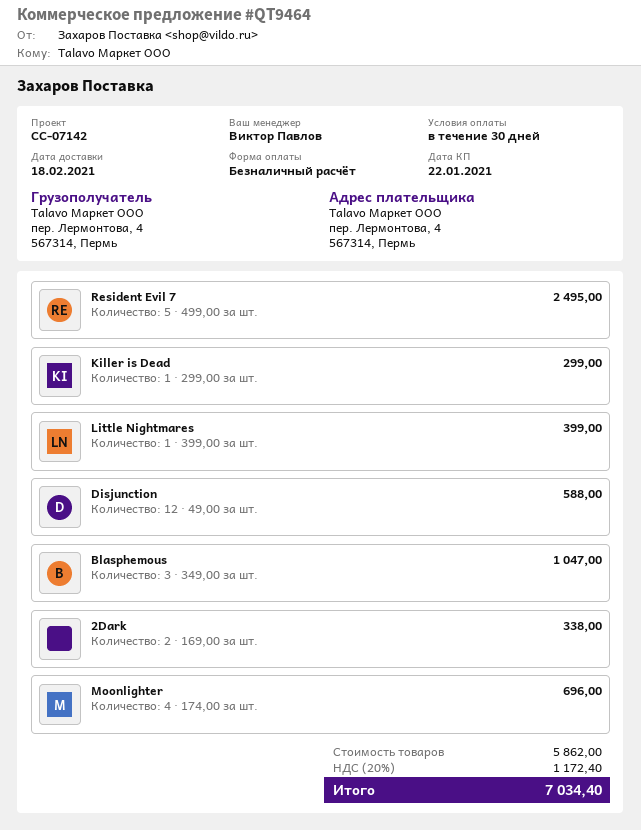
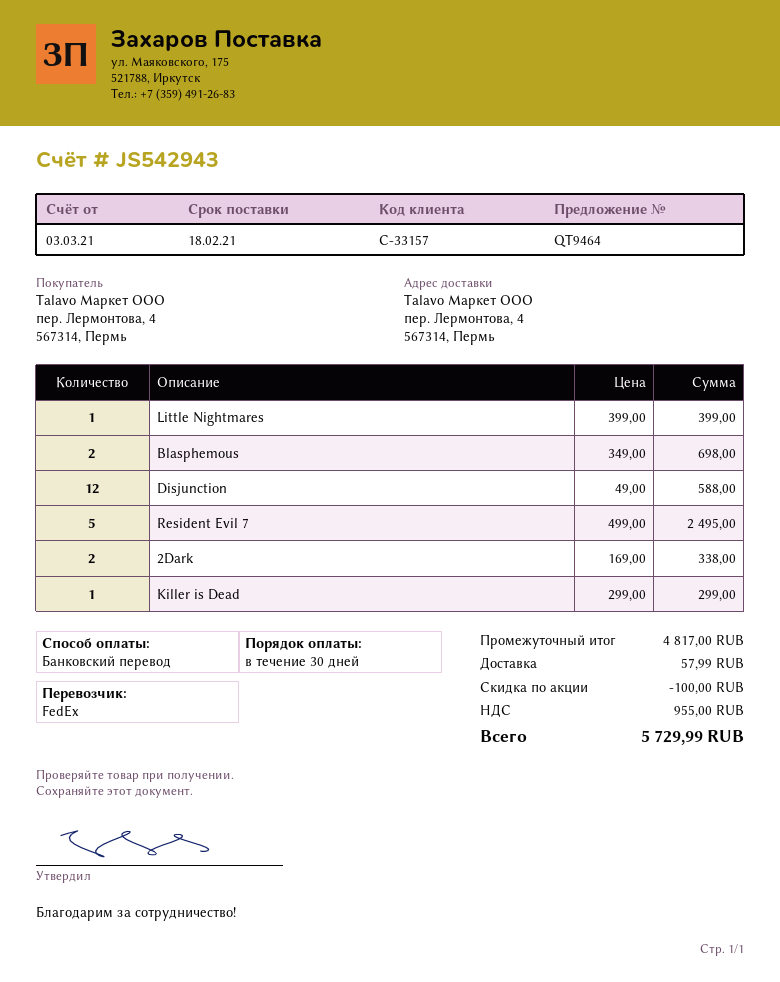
Blasphemous: 3 x 349.00 = 1047.00 -> 2 x 349.00 = 698.00
Moonlighter: 4 x 174.00 = 696.00 -> none
subtotal: 5862.00 -> 4817.00
discount: none -> 100.00
shipping: none -> 57.99
tax: 1172.40 -> 955.00
total: 7034.40 -> 5729.99

